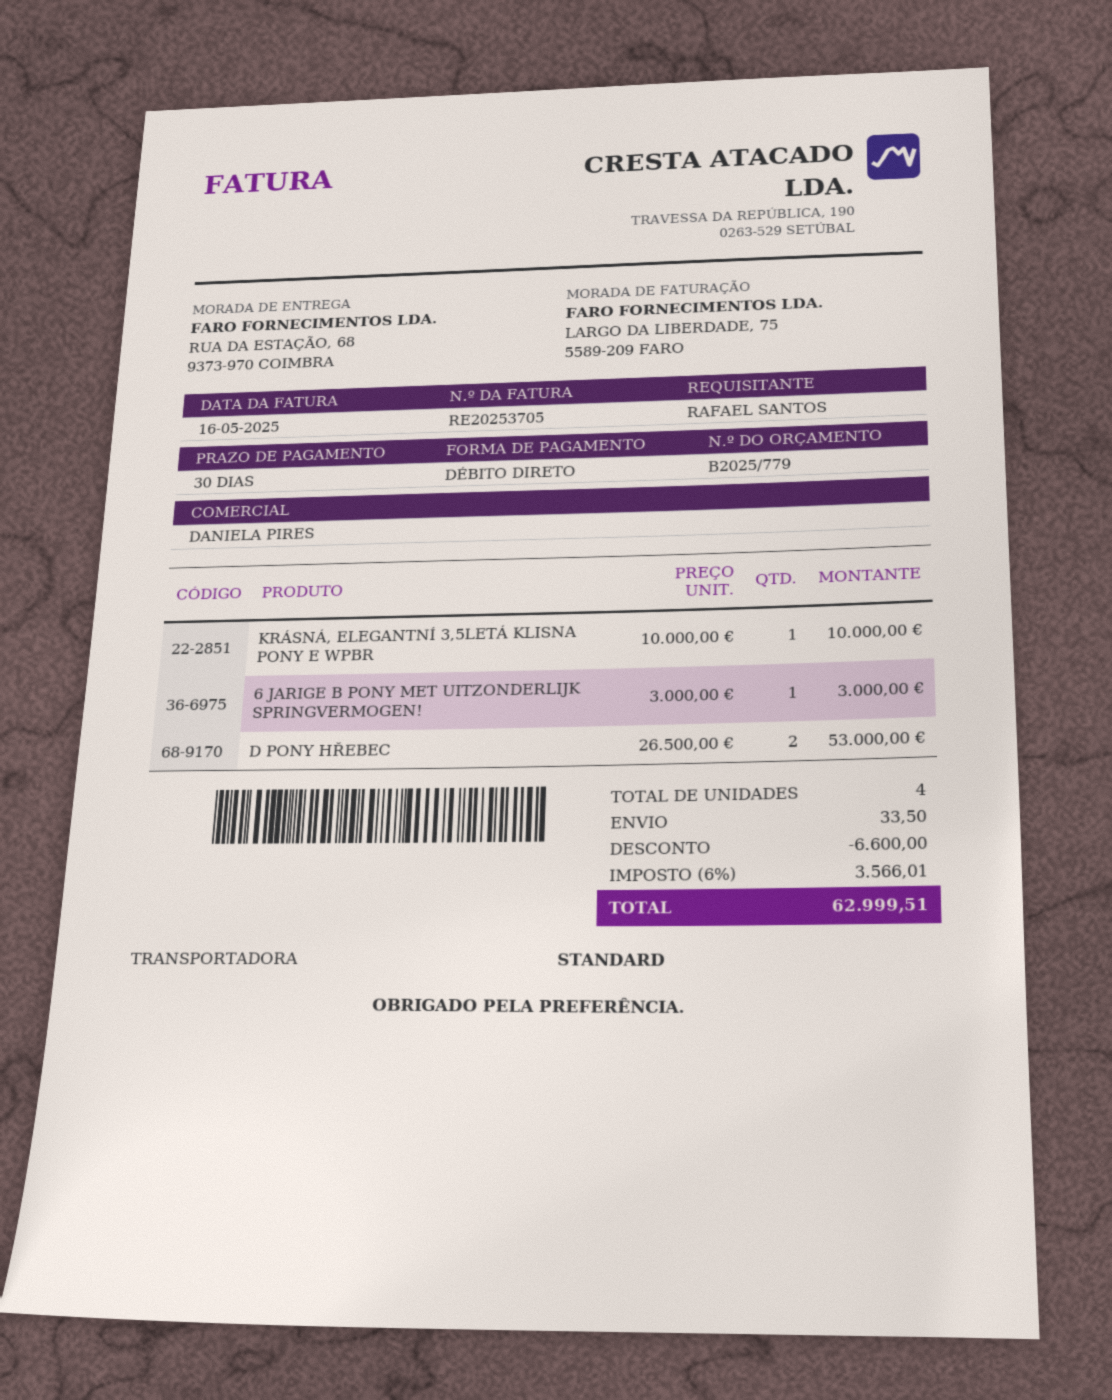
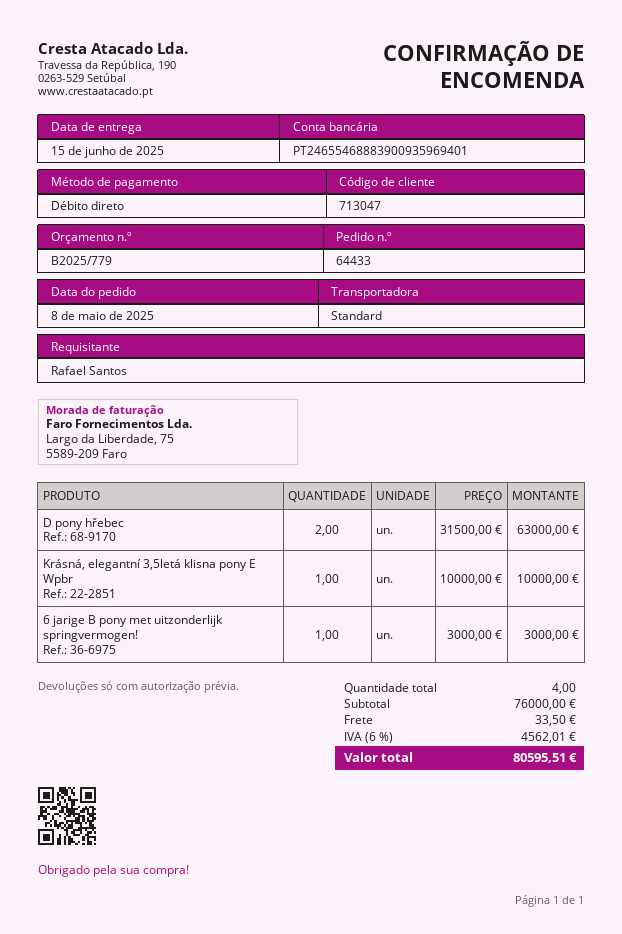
D PONY HŘEBEC: 2 x 26500.00 = 53000.00 -> 2 x 31500.00 = 63000.00
discount: 6600.00 -> none
tax: 6% = 3566.01 -> 6% = 4562.01
total: 62999.51 -> 80595.51

